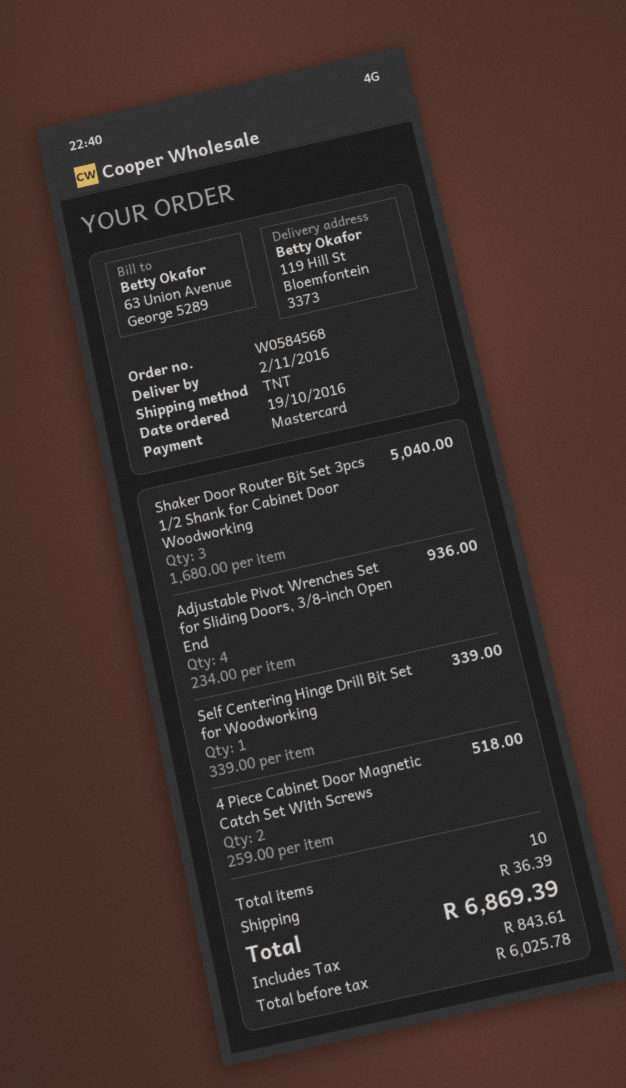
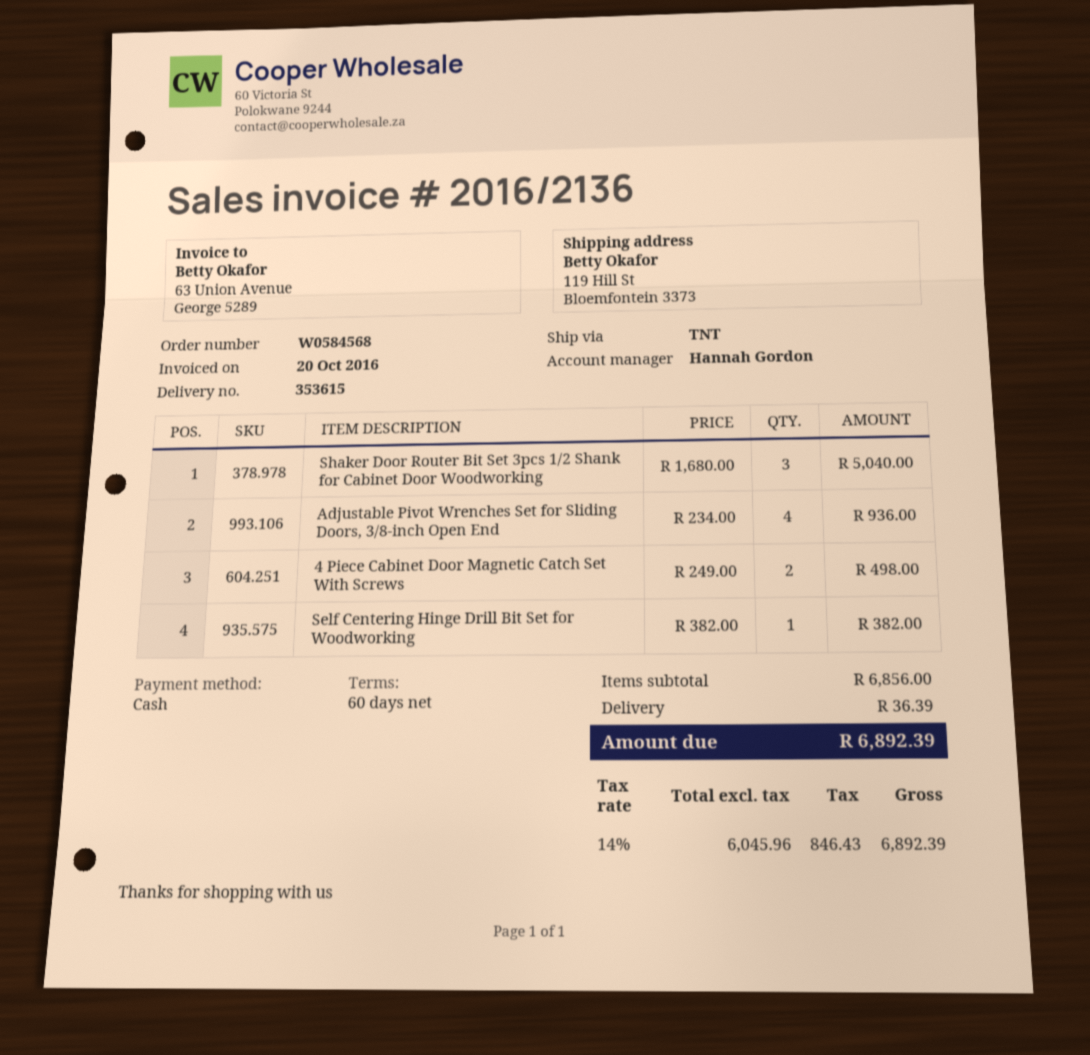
payment method: Mastercard -> cash
Self Centering Hinge Drill Bit Set for Woodworking: 1 x 339.00 = 339.00 -> 1 x 382.00 = 382.00
4 Piece Cabinet Door Magnetic Catch Set With Screws: 2 x 259.00 = 518.00 -> 2 x 249.00 = 498.00
net: 6025.78 -> 6045.96
tax: 843.61 -> 846.43
total: 6869.39 -> 6892.39

